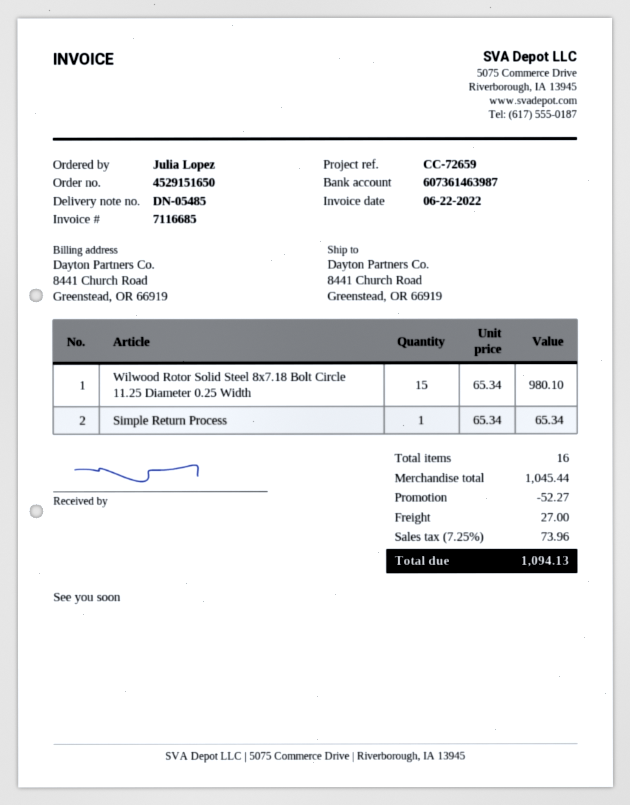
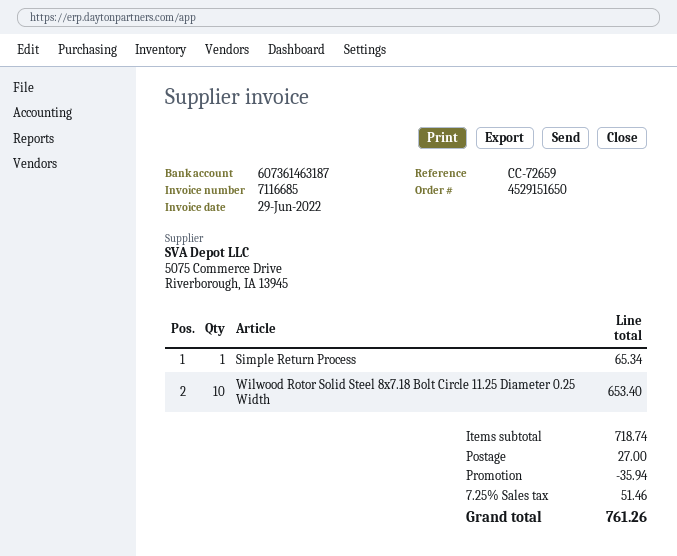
invoice date: 2022-06-22 -> 2022-06-29
bank account: 607361463987 -> 607361463187
Wilwood Rotor Solid Steel 8x7.18 Bolt Circle 11.25 Diameter 0.25 Width: 15 for 980.10 -> 10 for 653.40
subtotal: 1045.44 -> 718.74
discount: 52.27 -> 35.94
tax: 7.25% = 73.96 -> 7.25% = 51.46
total: 1094.13 -> 761.26

